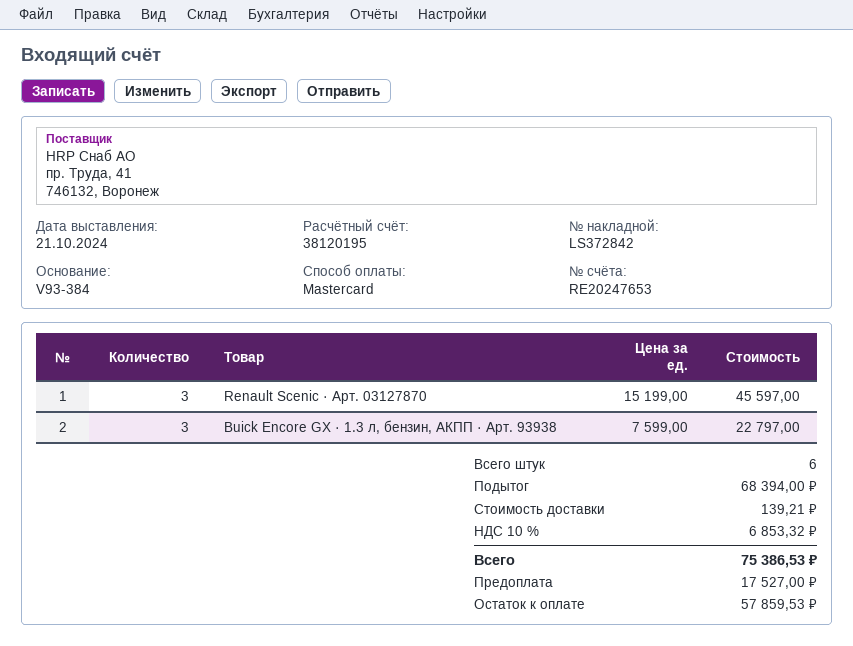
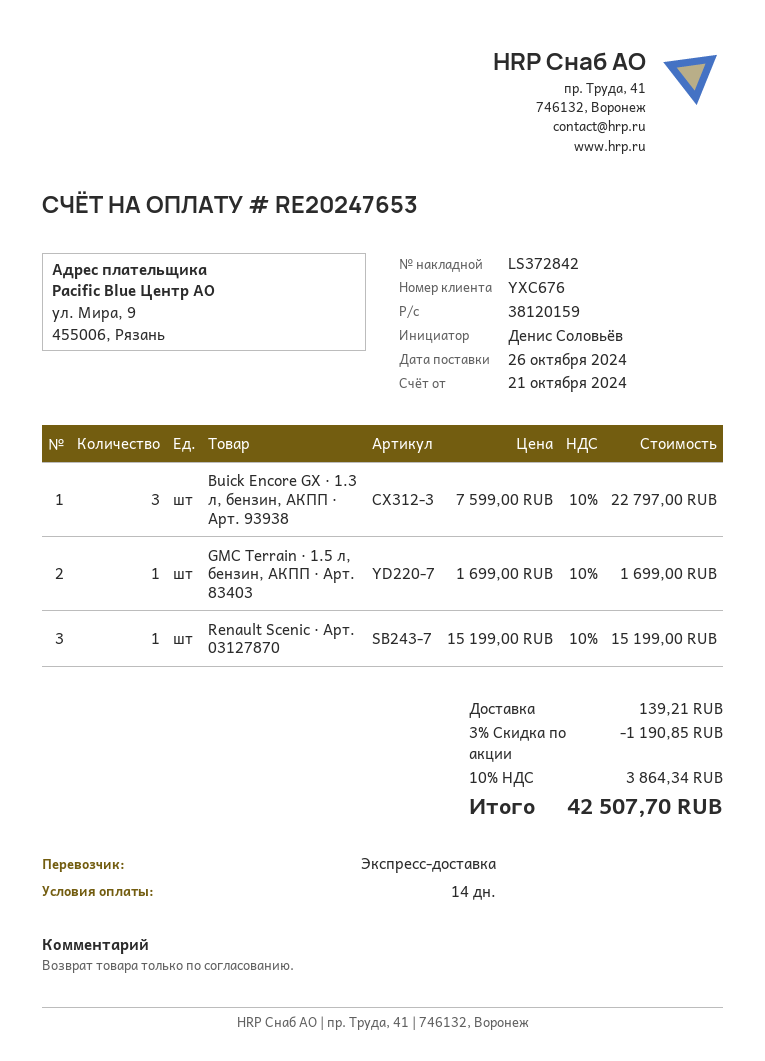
bank account: 38120195 -> 38120159
Renault Scenic · Арт. 03127870: 3 x 15199.00 = 45597.00 -> 1 x 15199.00 = 15199.00
GMC Terrain · 1.5 л, бензин, АКПП · Арт. 83403: none -> 1 x 1699.00 = 1699.00
discount: none -> 3% = 1190.85
tax: 10% = 6853.32 -> 10% = 3864.34
total: 75386.53 -> 42507.70

